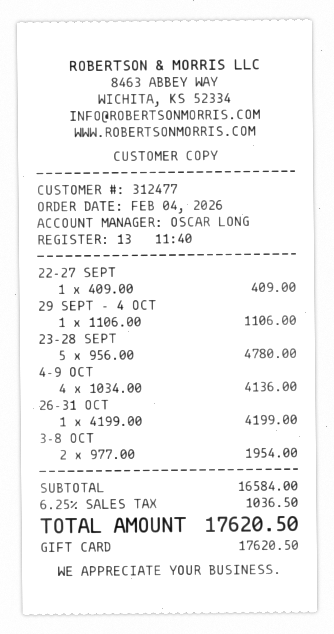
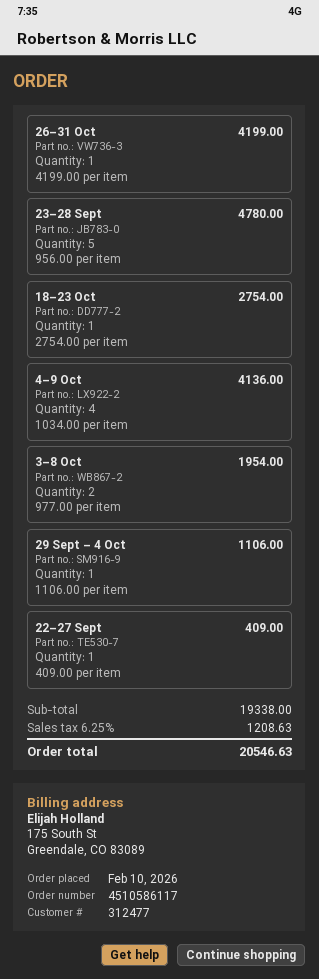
order date: 2026-02-04 -> 2026-02-10
18–23 Oct: none -> 1 x 2754.00 = 2754.00
subtotal: 16584.00 -> 19338.00
tax: 6.25% = 1036.50 -> 6.25% = 1208.63
total: 17620.50 -> 20546.63

